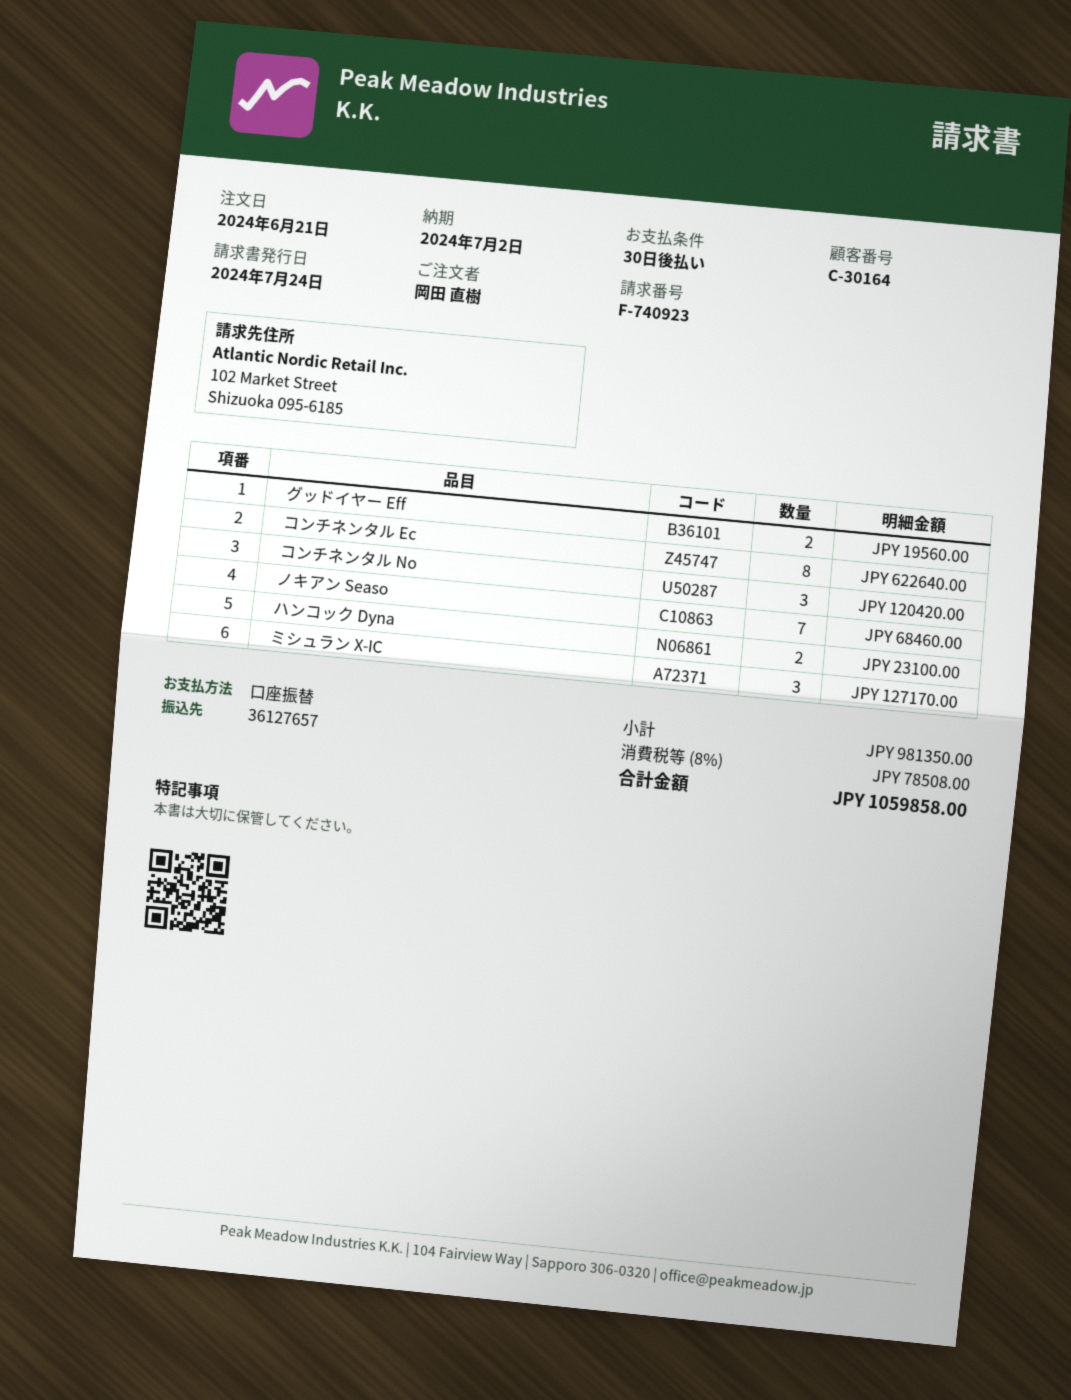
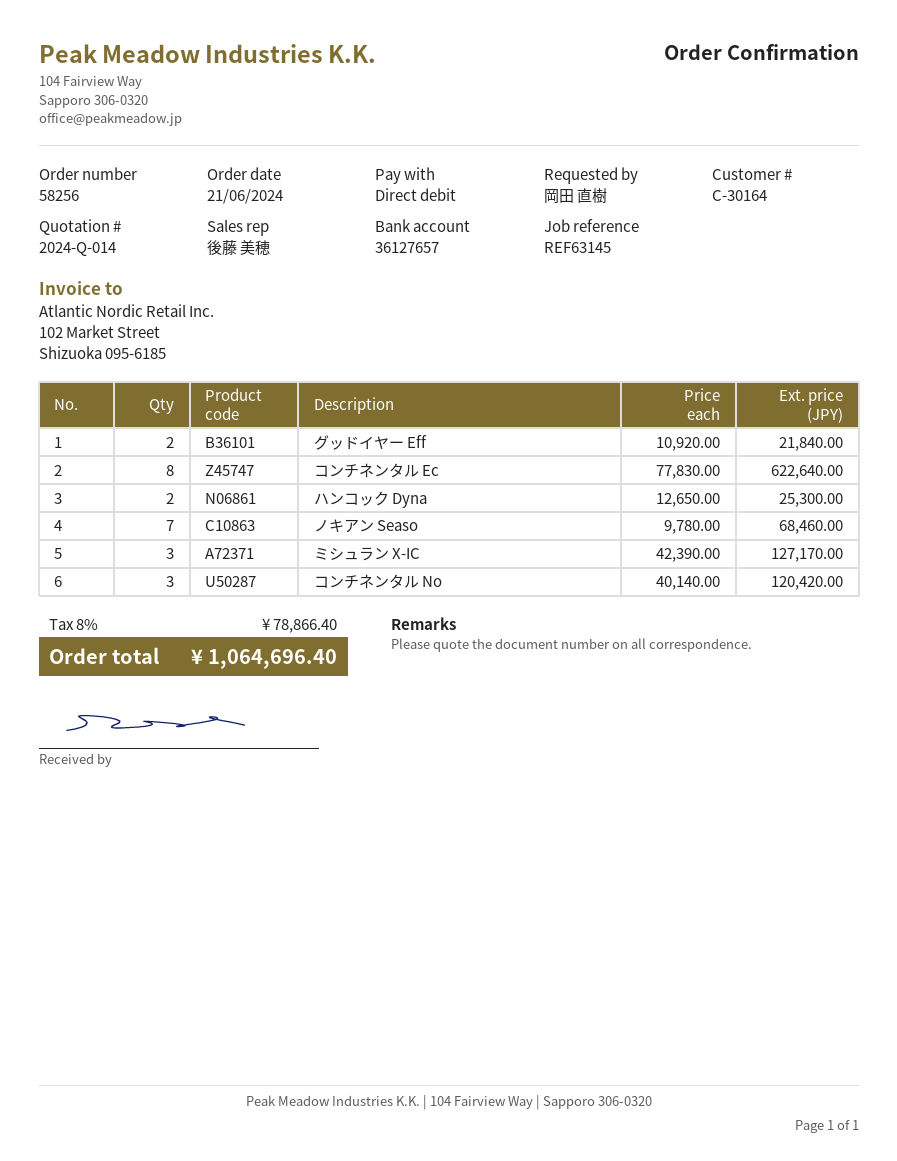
グッドイヤー Eff: 2 for 19560.00 -> 2 for 21840.00
ハンコック Dyna: 2 for 23100.00 -> 2 for 25300.00
tax: 8% = 78508.00 -> 8% = 78866.40
total: 1059858.00 -> 1064696.40

